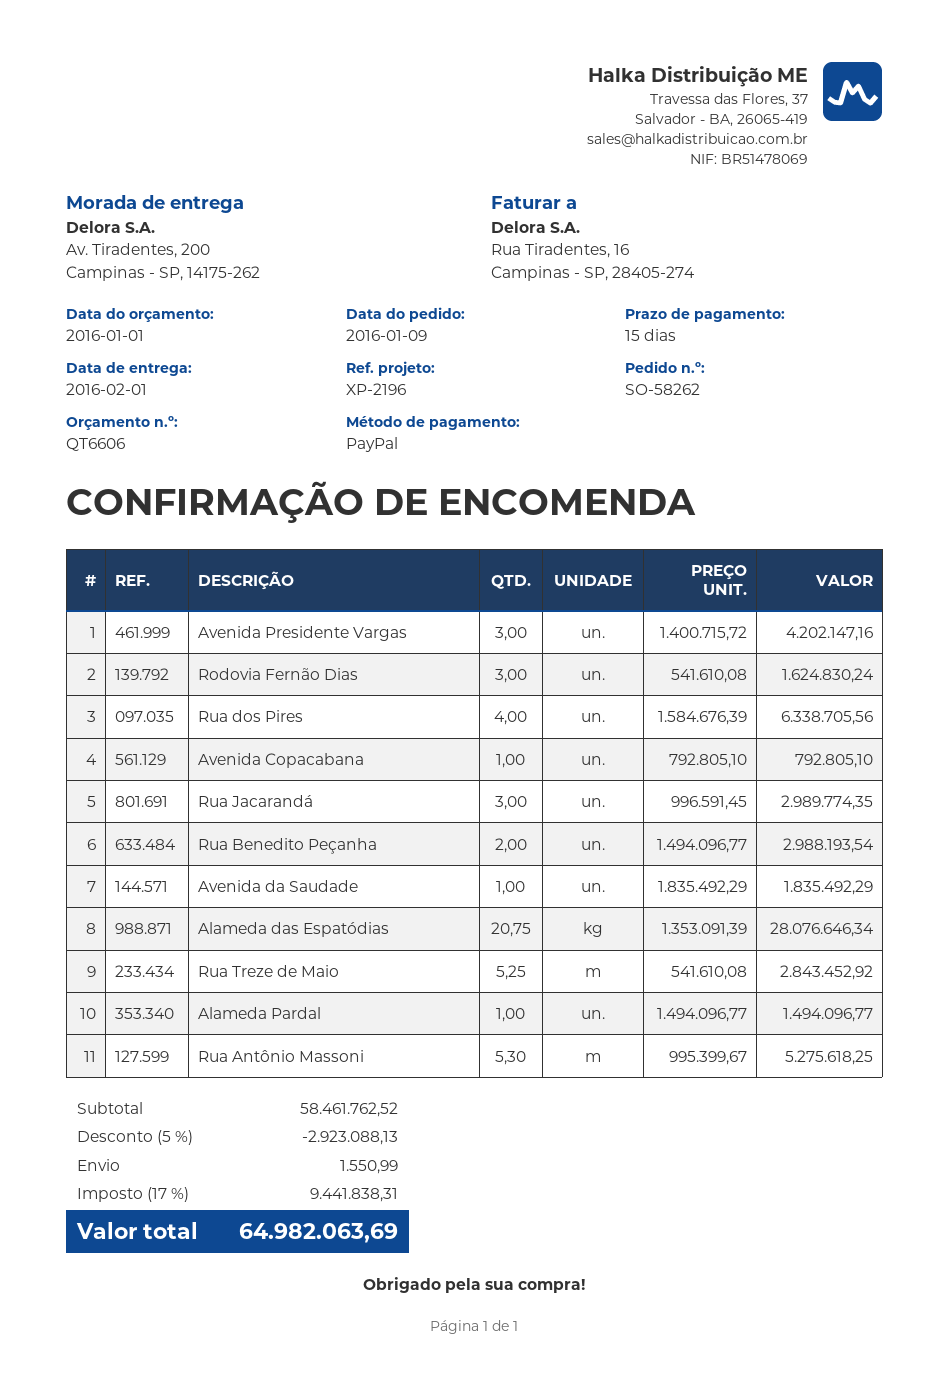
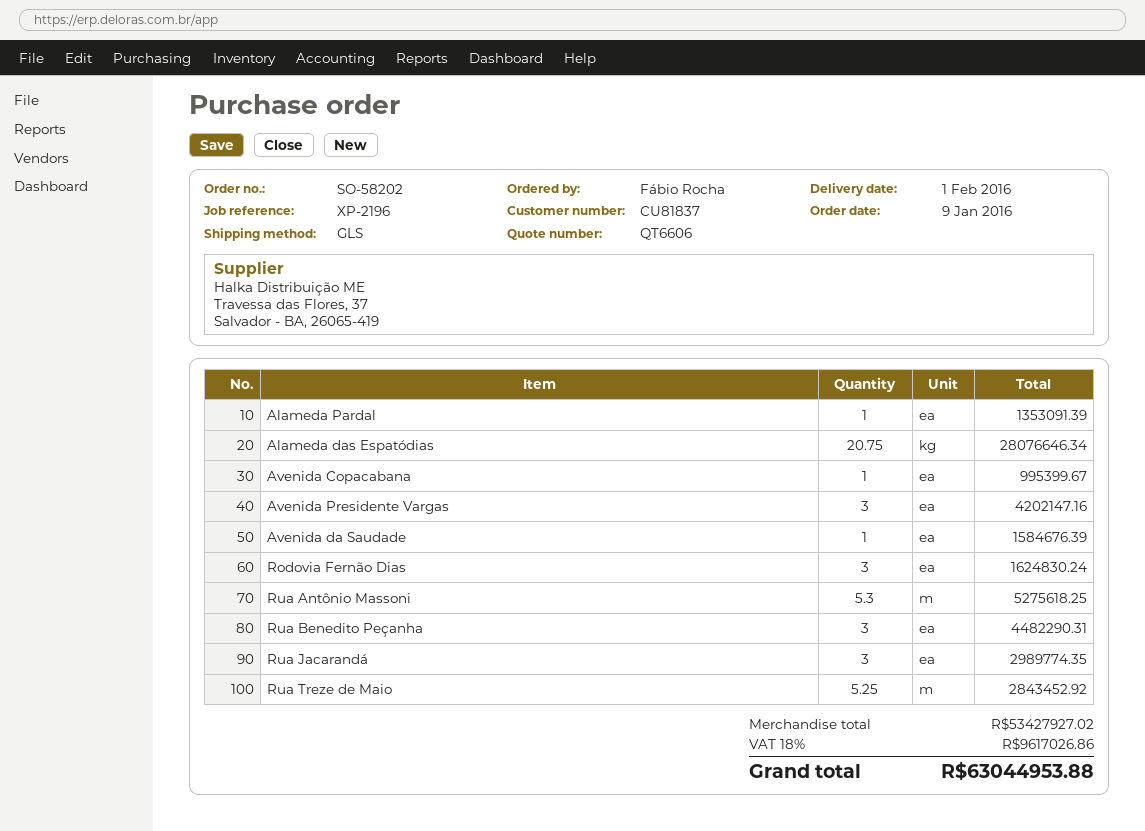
order number: SO-58262 -> SO-58202
Rua dos Pires: 4 for 6338705.56 -> none
Avenida Copacabana: 1 for 792805.10 -> 1 for 995399.67
Rua Benedito Peçanha: 2 for 2988193.54 -> 3 for 4482290.31
Avenida da Saudade: 1 for 1835492.29 -> 1 for 1584676.39
Alameda Pardal: 1 for 1494096.77 -> 1 for 1353091.39
subtotal: 58461762.52 -> 53427927.02
discount: 5% = 2923088.13 -> none
shipping: 1550.99 -> none
tax: 17% = 9441838.31 -> 18% = 9617026.86
total: 64982063.69 -> 63044953.88

